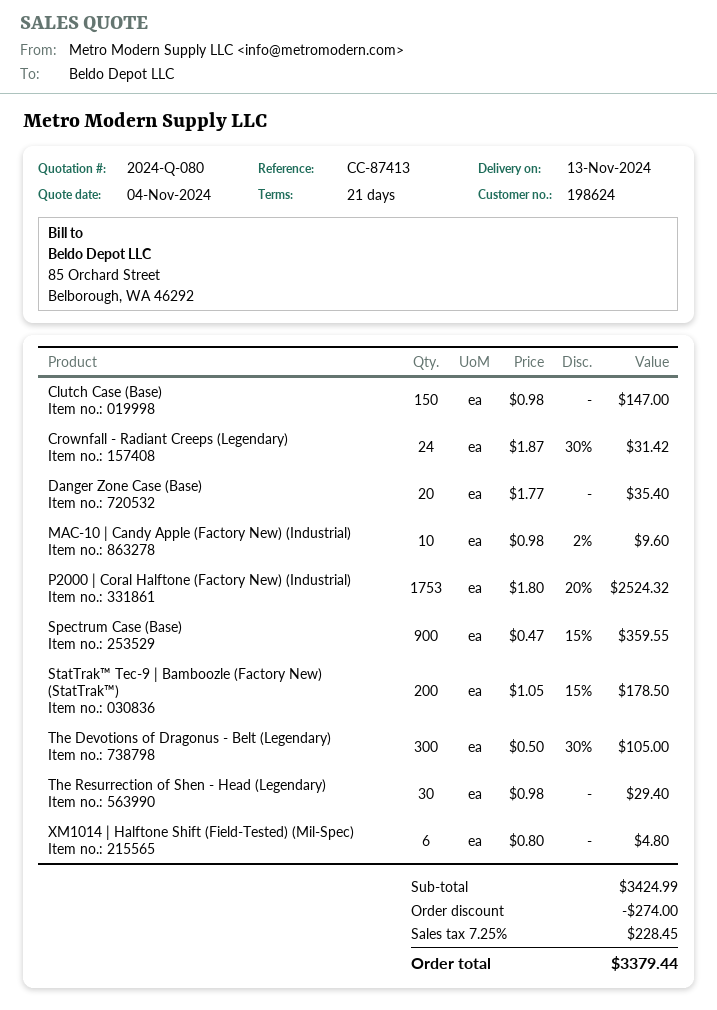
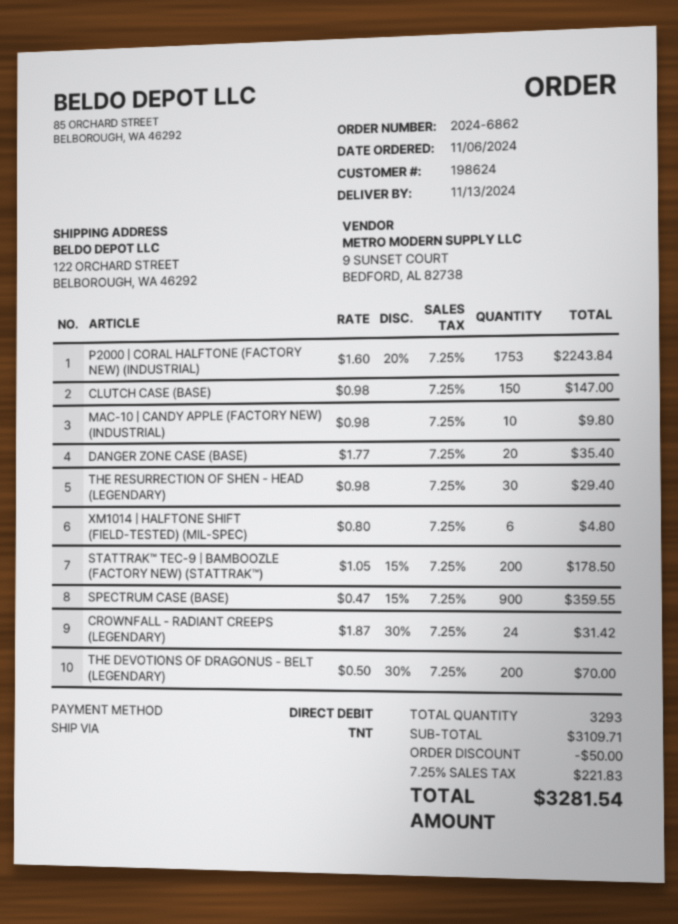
MAC-10 | Candy Apple (Factory New) (Industrial): 10 x 0.98 - 2% = 9.60 -> 10 x 0.98 = 9.80
P2000 | Coral Halftone (Factory New) (Industrial): 1753 x 1.80 - 20% = 2524.32 -> 1753 x 1.60 - 20% = 2243.84
The Devotions of Dragonus - Belt (Legendary): 300 x 0.50 - 30% = 105.00 -> 200 x 0.50 - 30% = 70.00
subtotal: 3424.99 -> 3109.71
discount: 274.00 -> 50.00
tax: 7.25% = 228.45 -> 7.25% = 221.83
total: 3379.44 -> 3281.54

